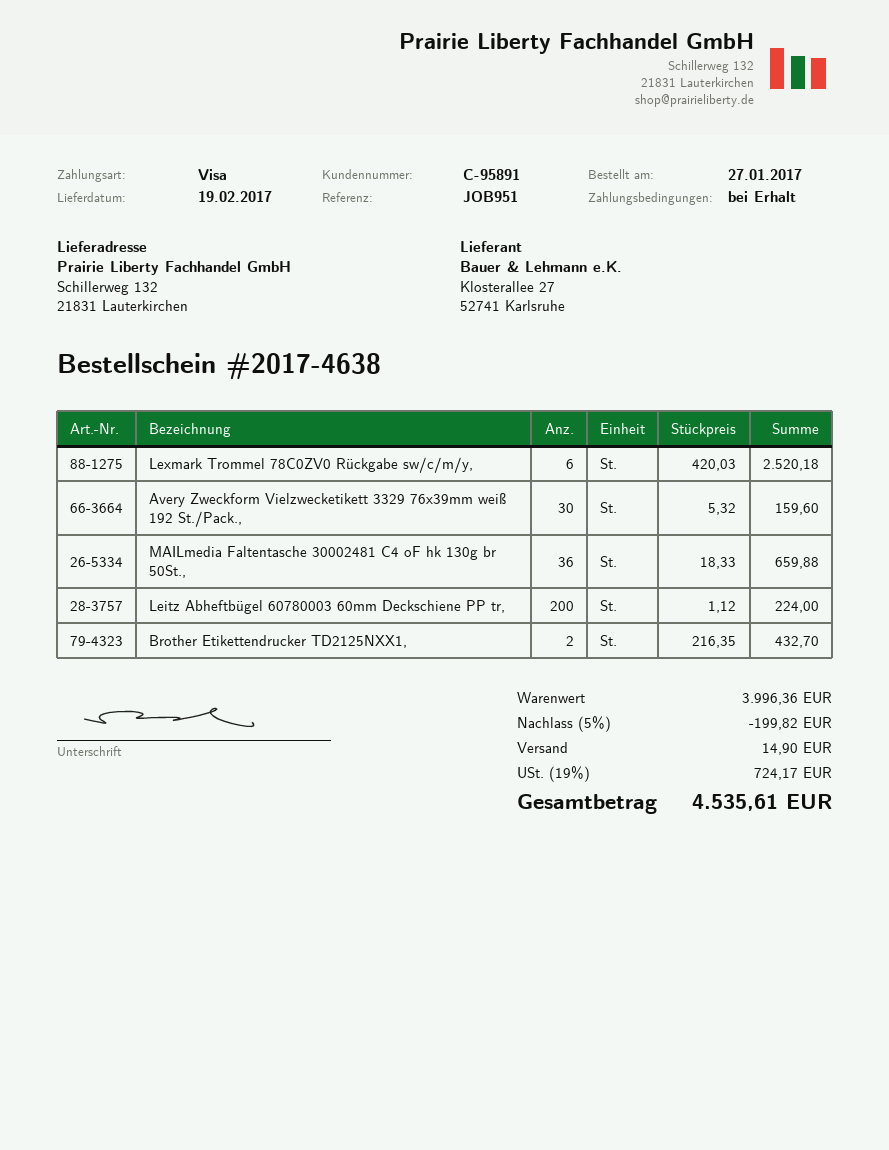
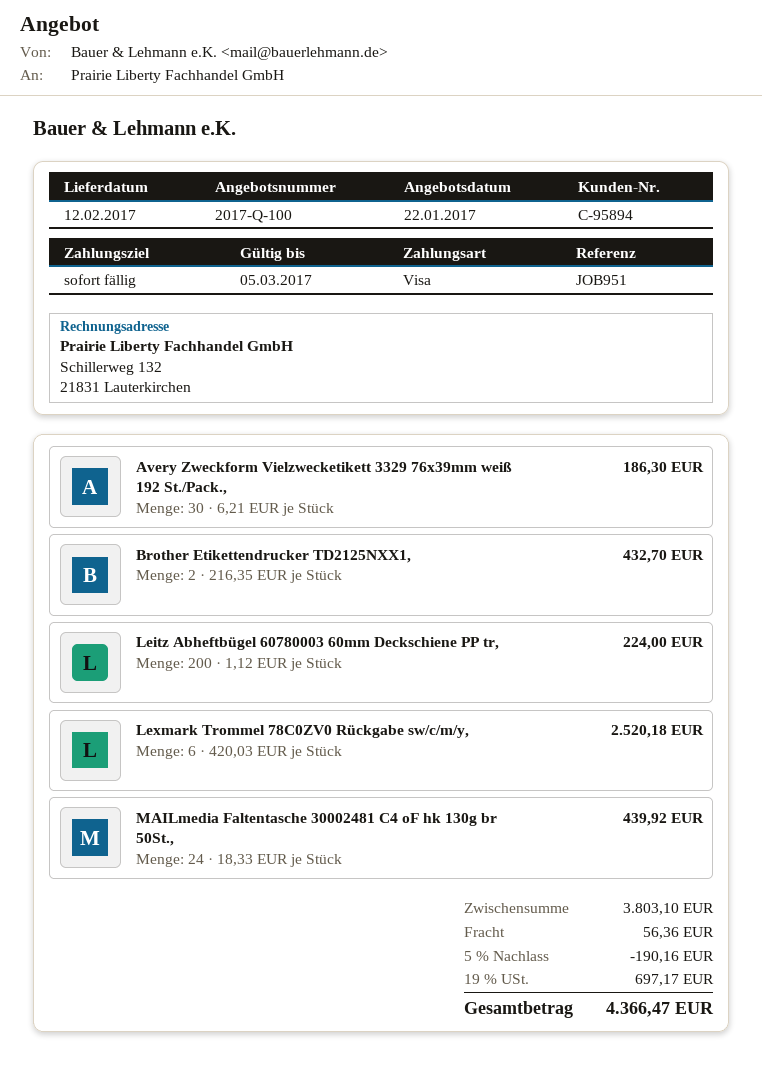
delivery date: 2017-02-19 -> 2017-02-12
customer number: C-95891 -> C-95894
Avery Zweckform Vielzwecketikett 3329 76x39mm weiß 192 St./Pack.,: 30 x 5.32 = 159.60 -> 30 x 6.21 = 186.30
MAILmedia Faltentasche 30002481 C4 oF hk 130g br 50St.,: 36 x 18.33 = 659.88 -> 24 x 18.33 = 439.92
subtotal: 3996.36 -> 3803.10
discount: 5% = 199.82 -> 5% = 190.16
shipping: 14.90 -> 56.36
tax: 19% = 724.17 -> 19% = 697.17
total: 4535.61 -> 4366.47

